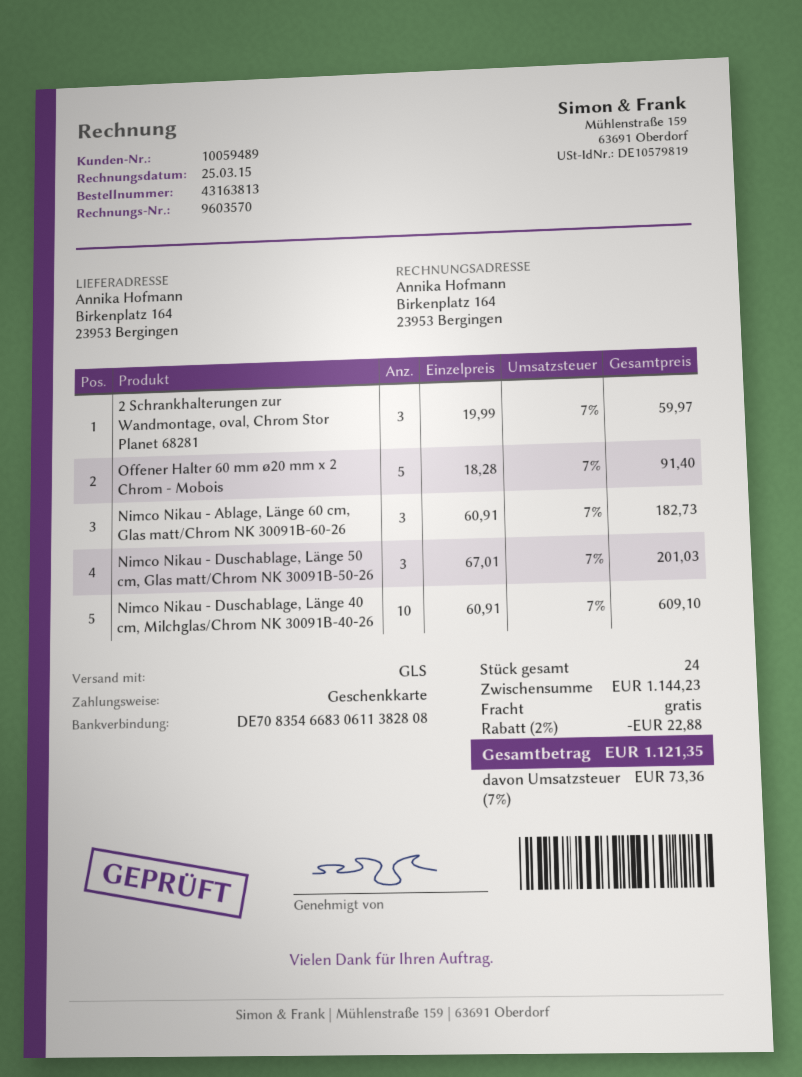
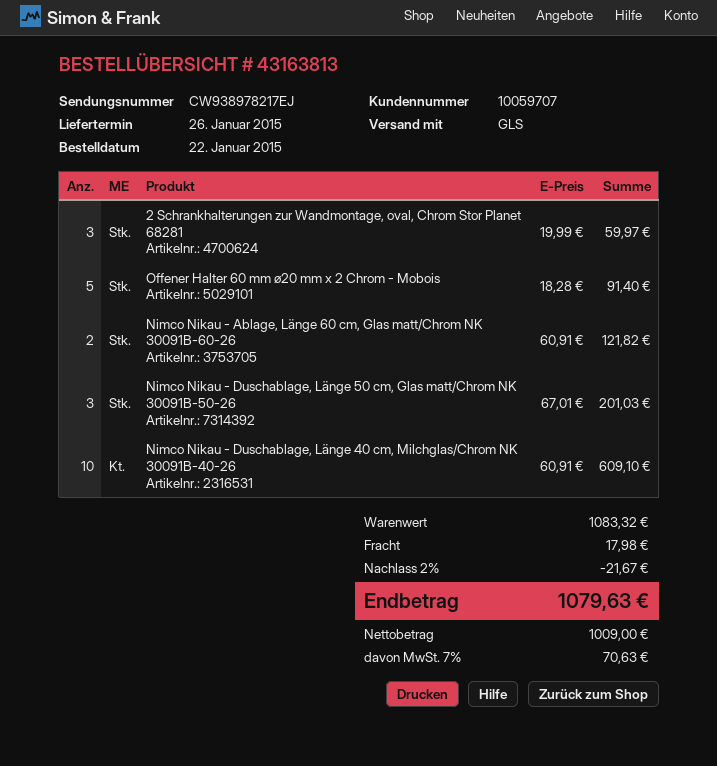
customer number: 10059489 -> 10059707
Nimco Nikau - Ablage, Länge 60 cm, Glas matt/Chrom NK 30091B-60-26: 3 x 60.91 = 182.73 -> 2 x 60.91 = 121.82
subtotal: 1144.23 -> 1083.32
discount: 2% = 22.88 -> 2% = 21.67
shipping: 0.00 -> 17.98
tax: 7% = 73.36 -> 7% = 70.63
total: 1121.35 -> 1079.63

